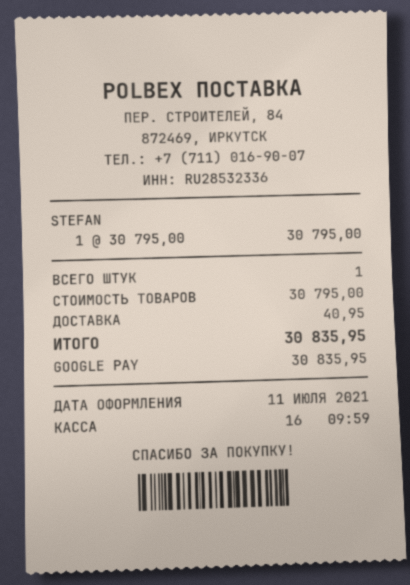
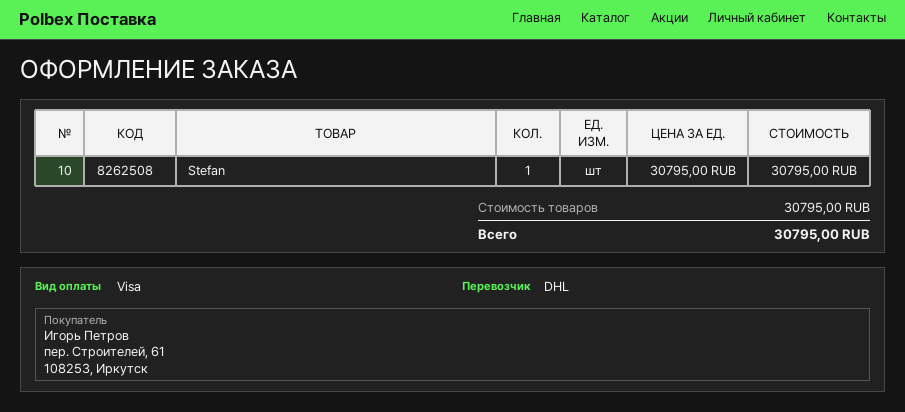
payment method: Google Pay -> Visa
shipping: 40.95 -> none
total: 30835.95 -> 30795.00

